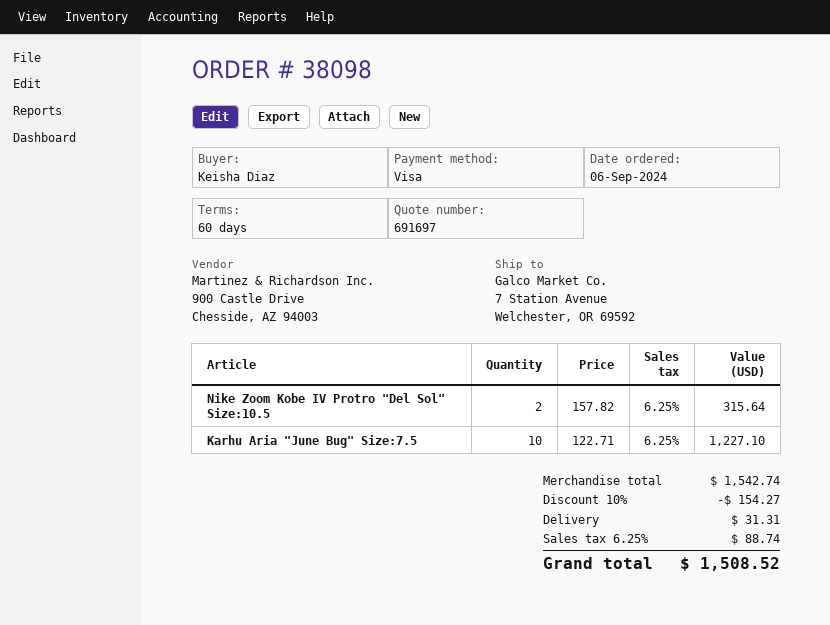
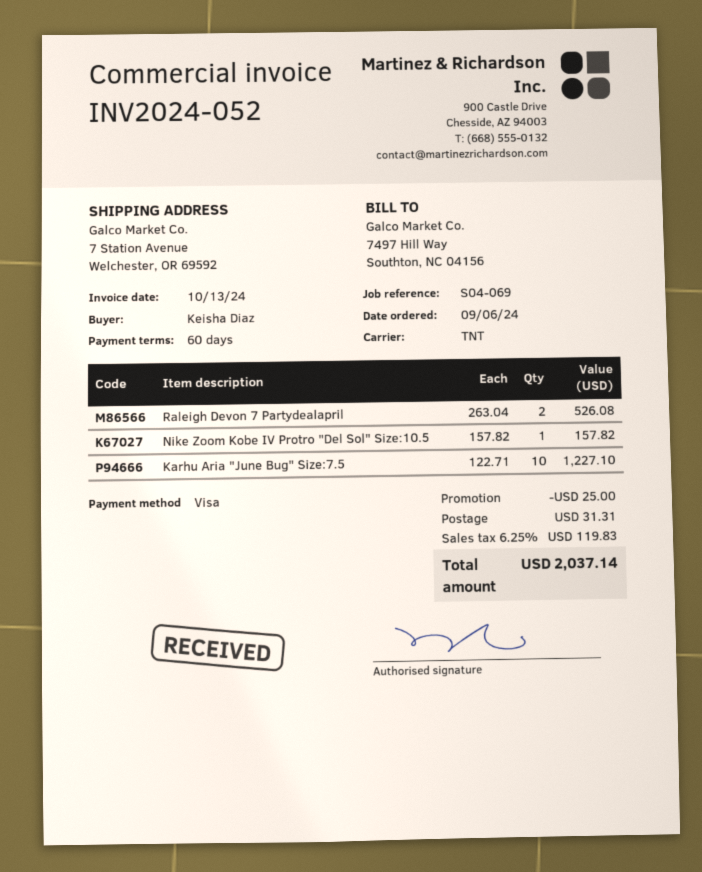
Nike Zoom Kobe IV Protro "Del Sol" Size:10.5: 2 x 157.82 = 315.64 -> 1 x 157.82 = 157.82
Raleigh Devon 7 Partydealapril: none -> 2 x 263.04 = 526.08
discount: 154.27 -> 25.00
tax: 6.25% = 88.74 -> 6.25% = 119.83
total: 1508.52 -> 2037.14

